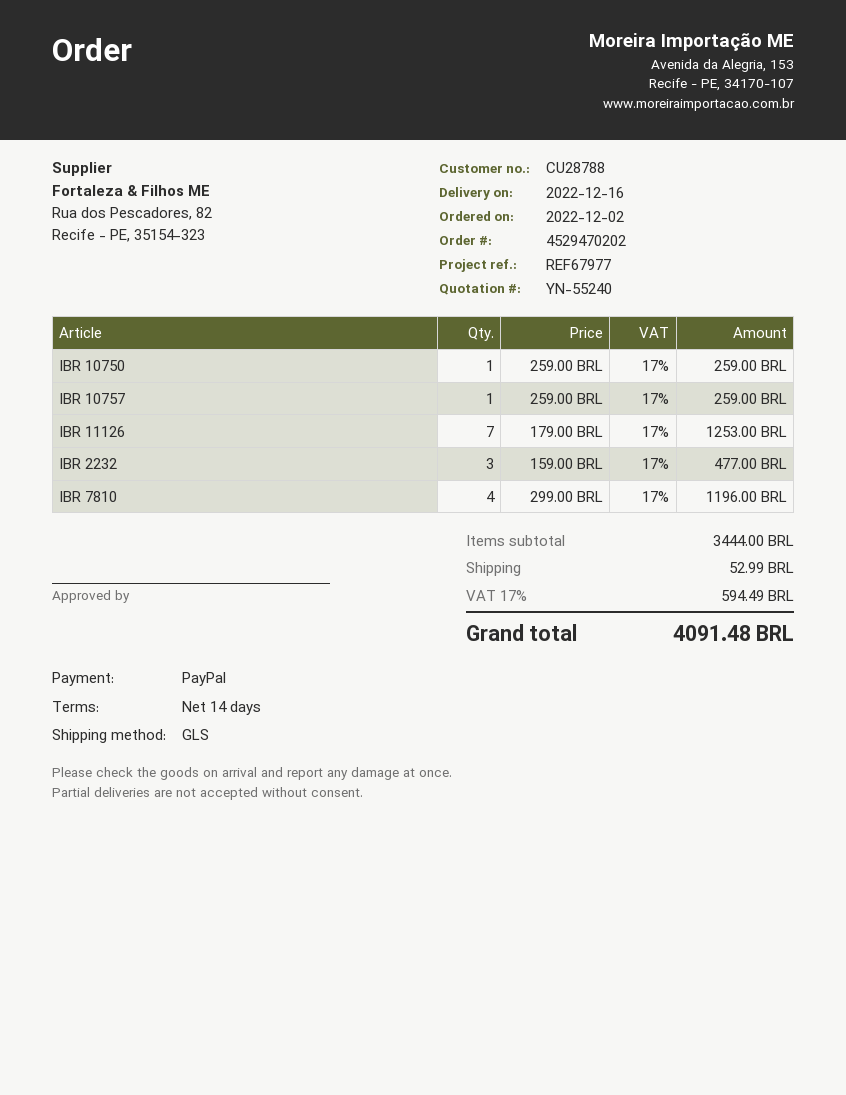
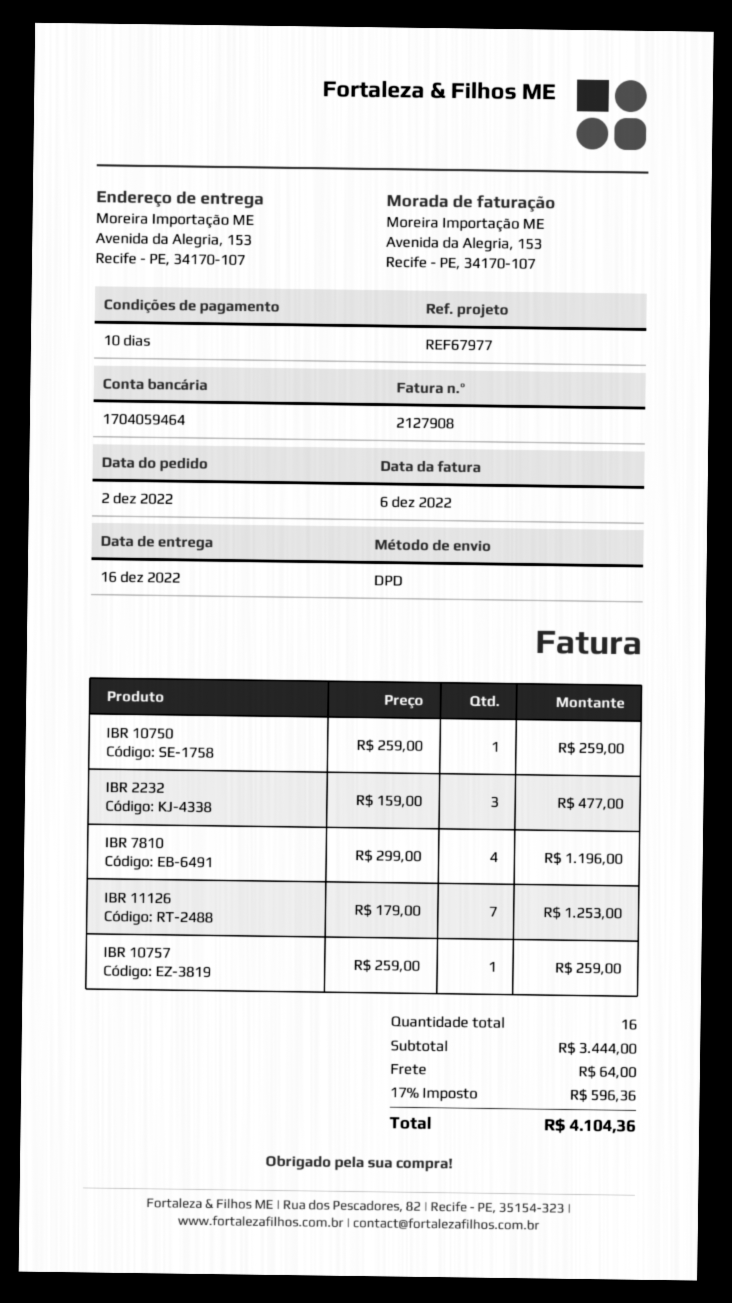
payment terms: 14 days -> 10 days
shipping method: GLS -> DPD
shipping: 52.99 -> 64.00
tax: 17% = 594.49 -> 17% = 596.36
total: 4091.48 -> 4104.36

